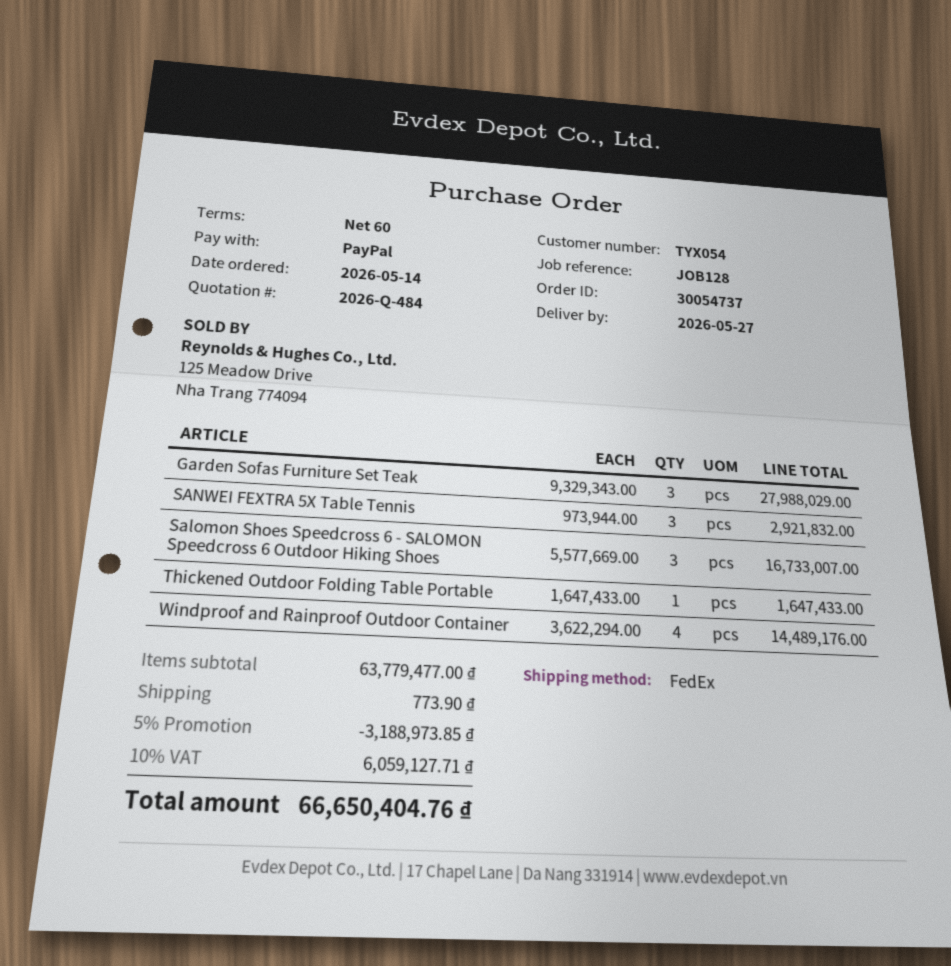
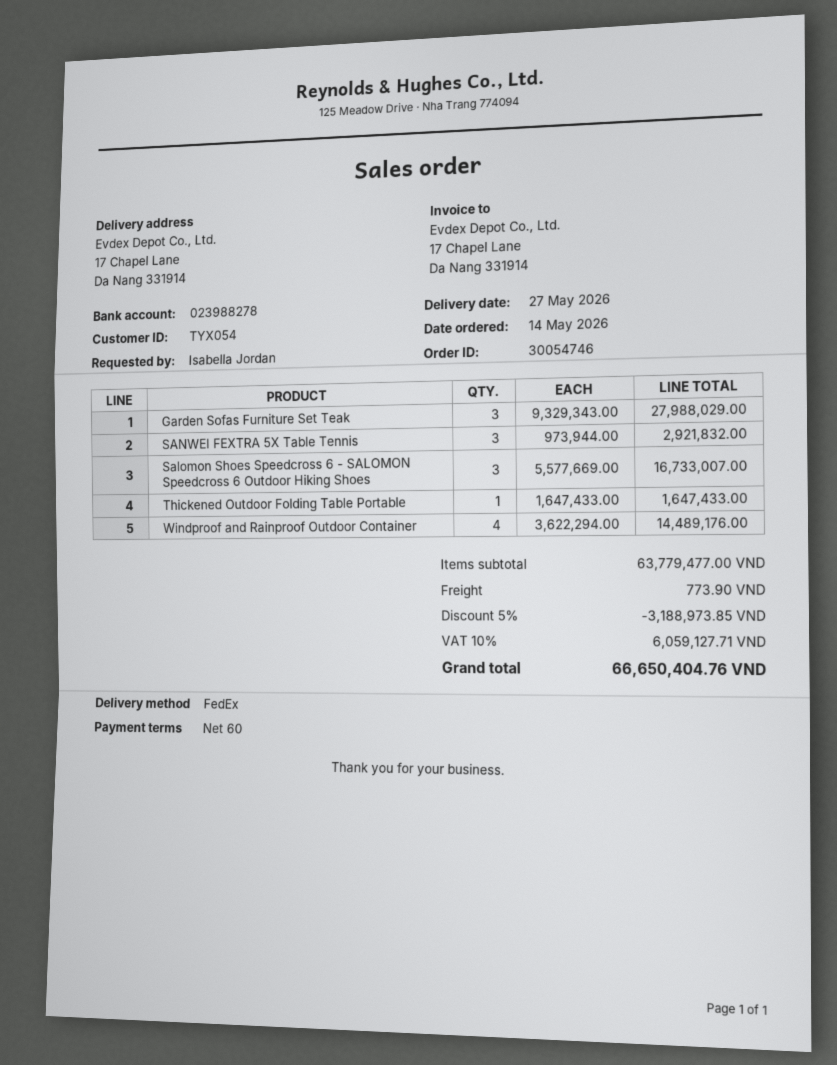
order number: 30054737 -> 30054746

